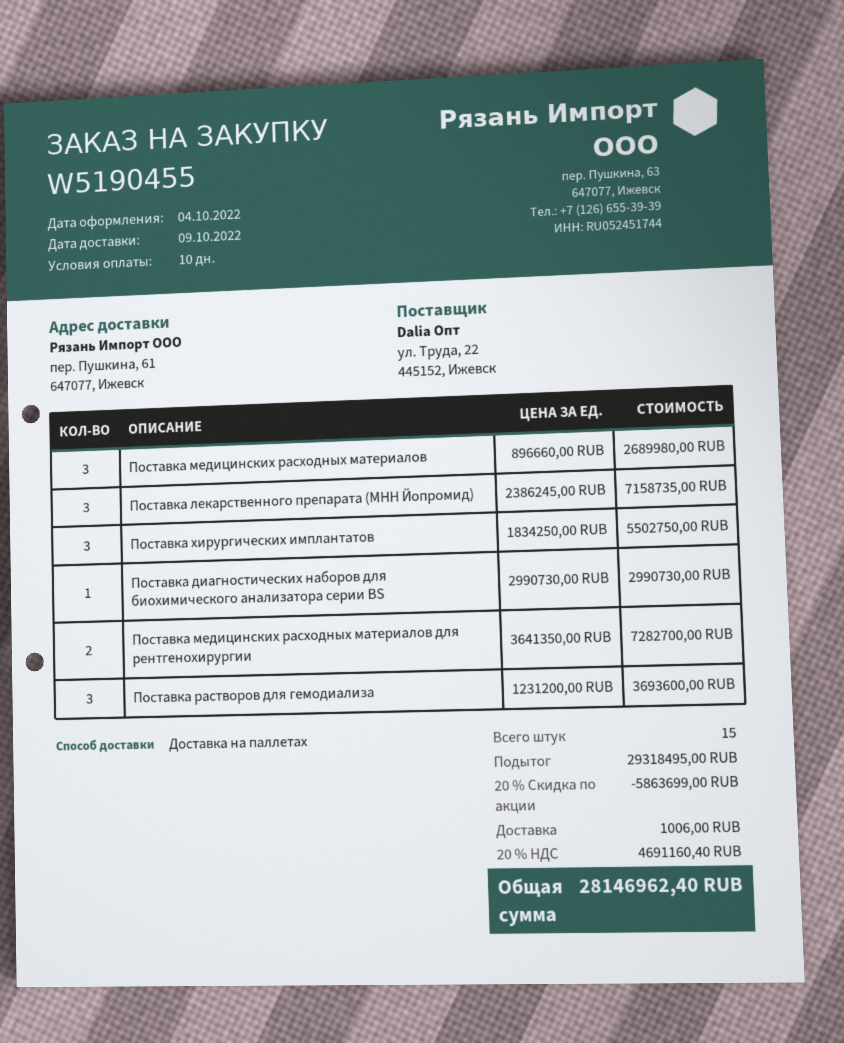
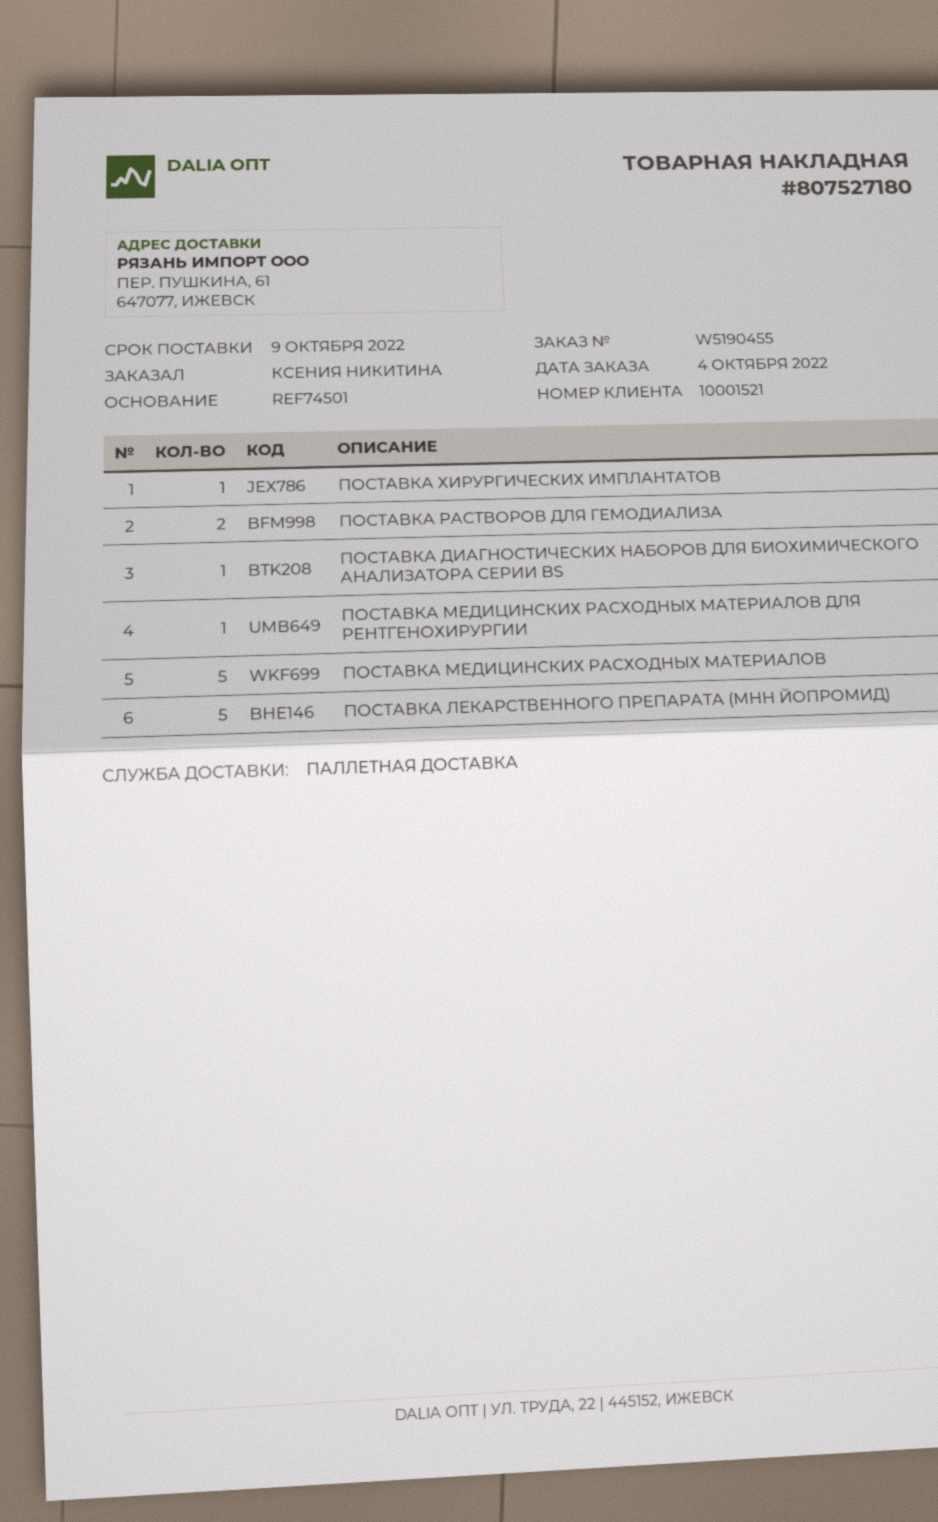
Поставка медицинских расходных материалов: 3 -> 5
Поставка лекарственного препарата (МНН Йопромид): 3 -> 5
Поставка хирургических имплантатов: 3 -> 1
Поставка медицинских расходных материалов для рентгенохирургии: 2 -> 1
Поставка растворов для гемодиализа: 3 -> 2

